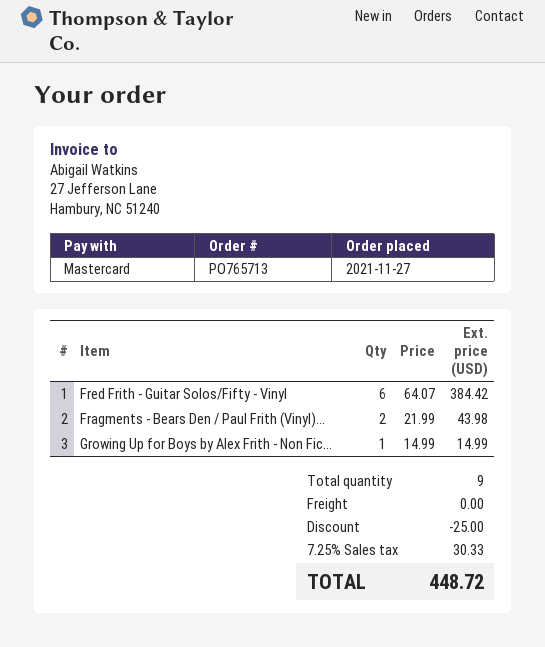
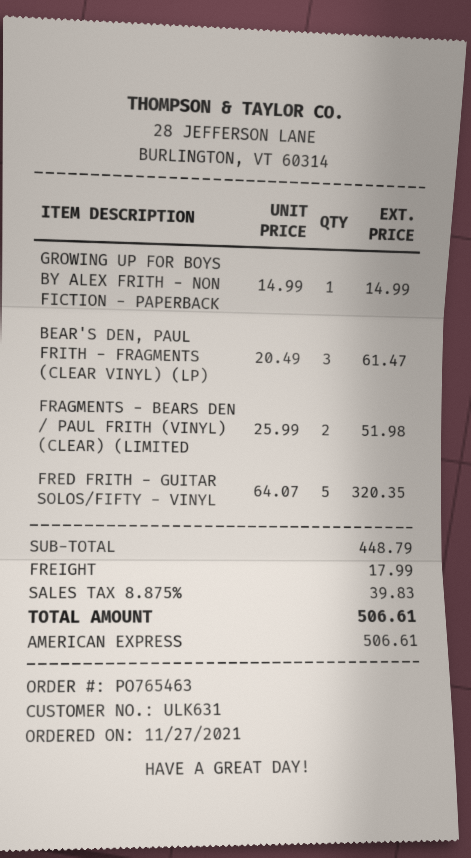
order number: PO765713 -> PO765463
payment method: Mastercard -> American Express
Fred Frith - Guitar Solos/Fifty - Vinyl: 6 x 64.07 = 384.42 -> 5 x 64.07 = 320.35
Fragments - Bears Den / Paul Frith (Vinyl)...: 2 x 21.99 = 43.98 -> 2 x 25.99 = 51.98
BEAR'S DEN, PAUL FRITH - FRAGMENTS (CLEAR VINYL) (LP): none -> 3 x 20.49 = 61.47
discount: 25.00 -> none
shipping: 0.00 -> 17.99
tax: 7.25% = 30.33 -> 8.875% = 39.83
total: 448.72 -> 506.61

